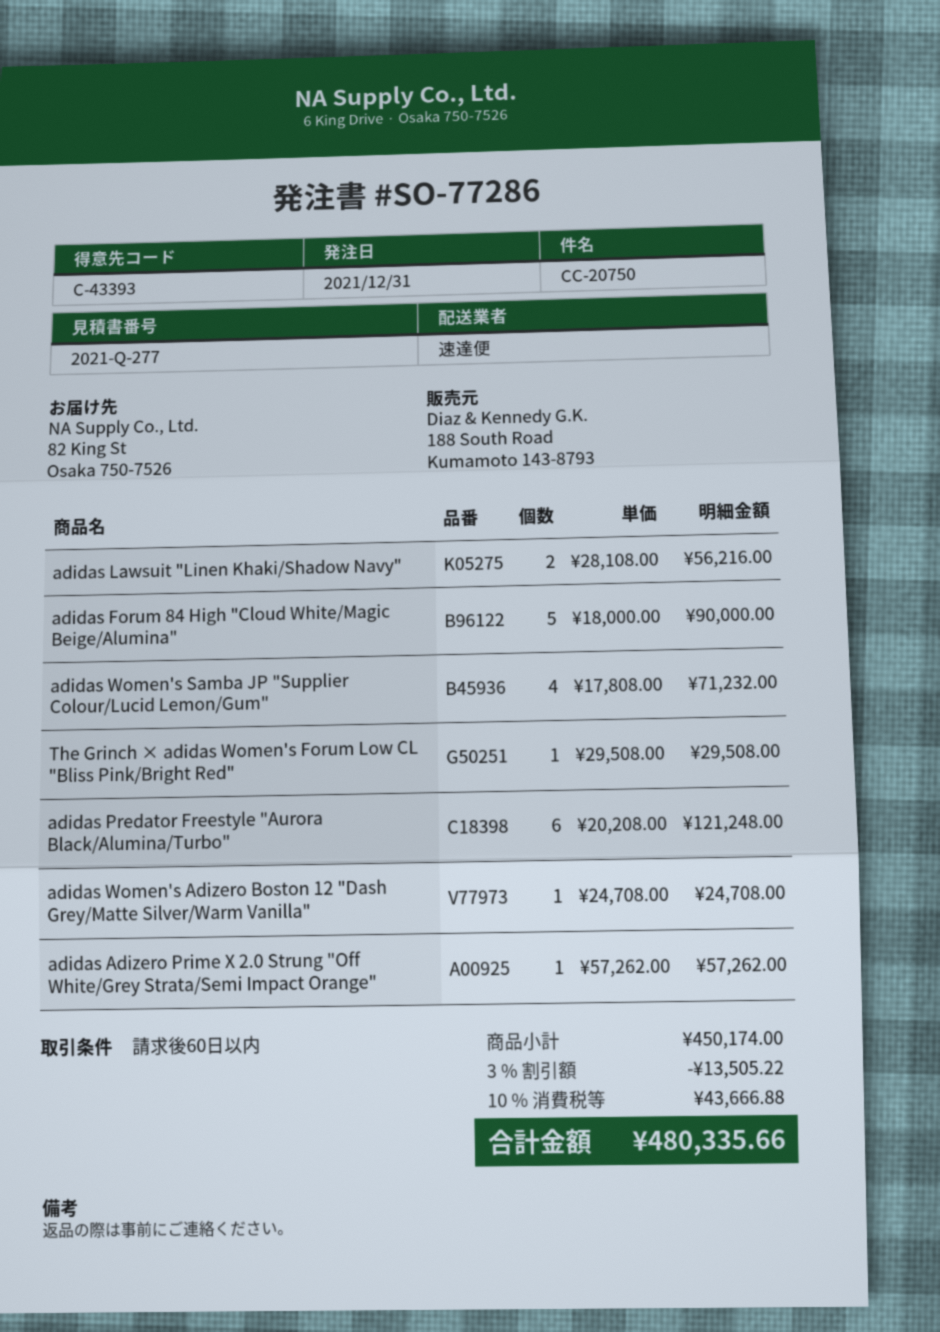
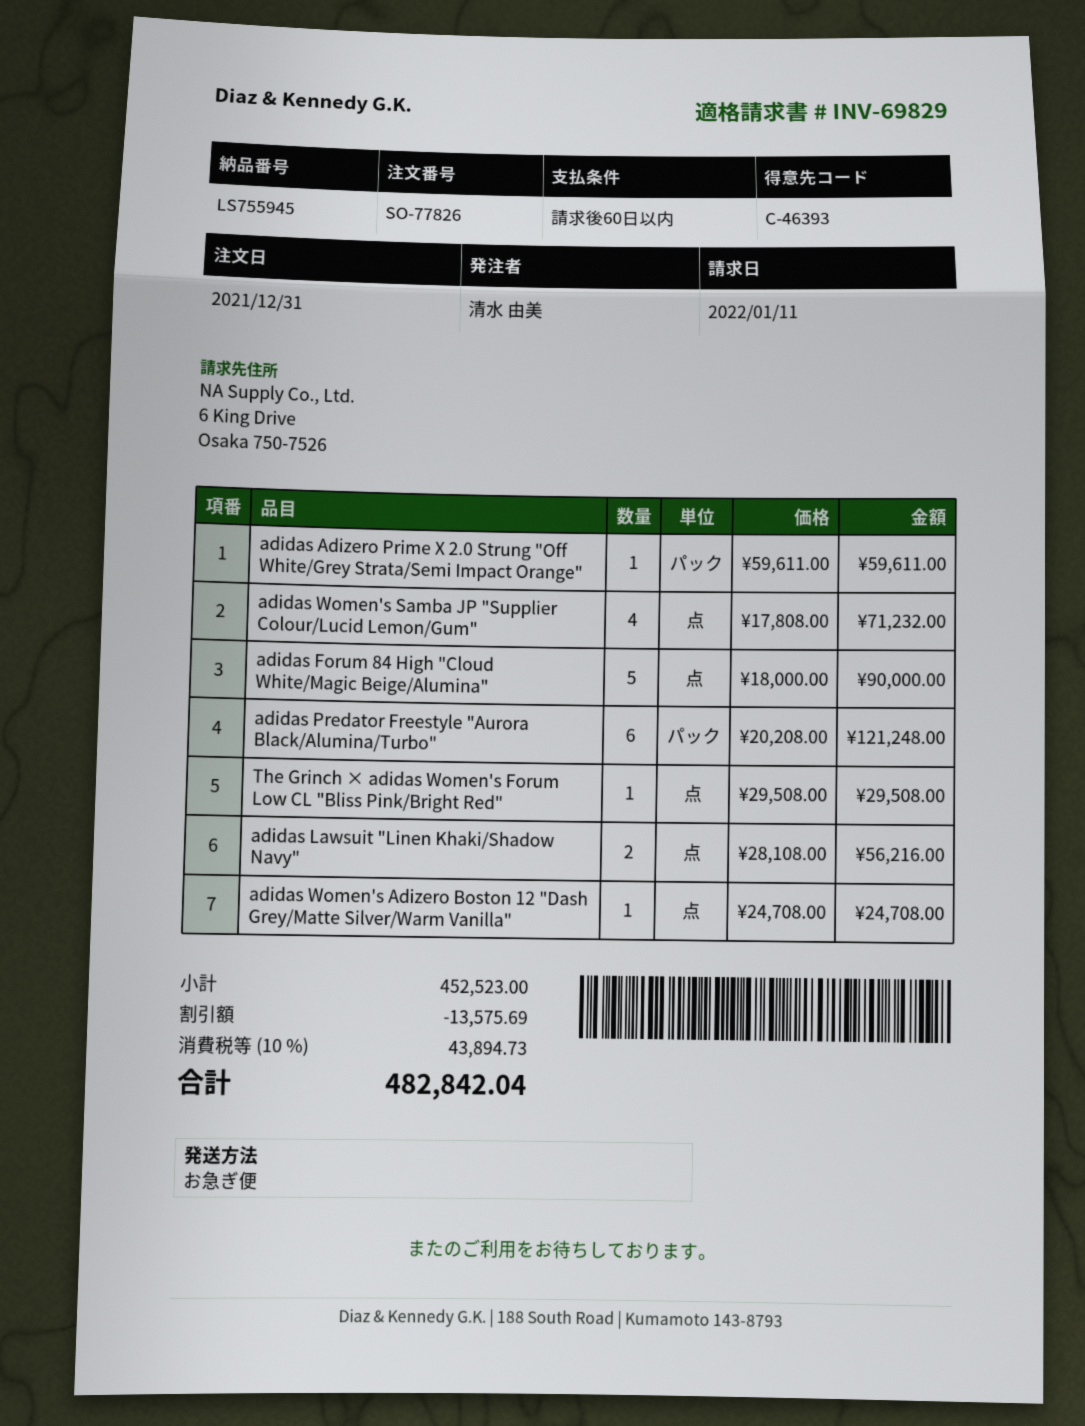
order number: SO-77286 -> SO-77826
customer number: C-43393 -> C-46393
adidas Adizero Prime X 2.0 Strung "Off White/Grey Strata/Semi Impact Orange": 1 x 57262.00 = 57262.00 -> 1 x 59611.00 = 59611.00
subtotal: 450174.00 -> 452523.00
discount: 13505.22 -> 13575.69
tax: 10% = 43666.88 -> 10% = 43894.73
total: 480335.66 -> 482842.04

